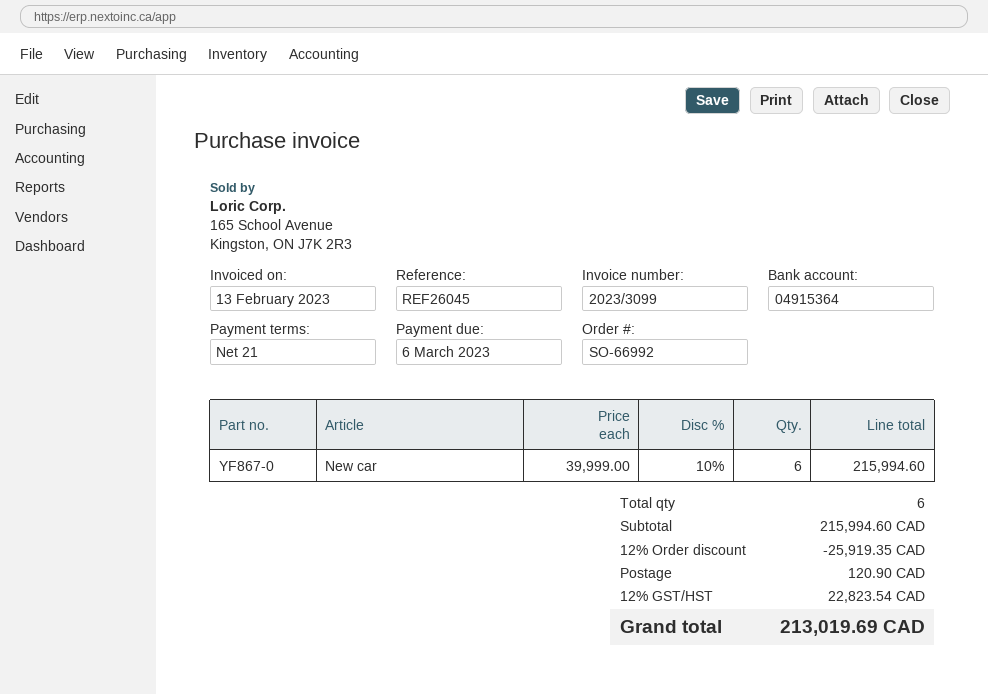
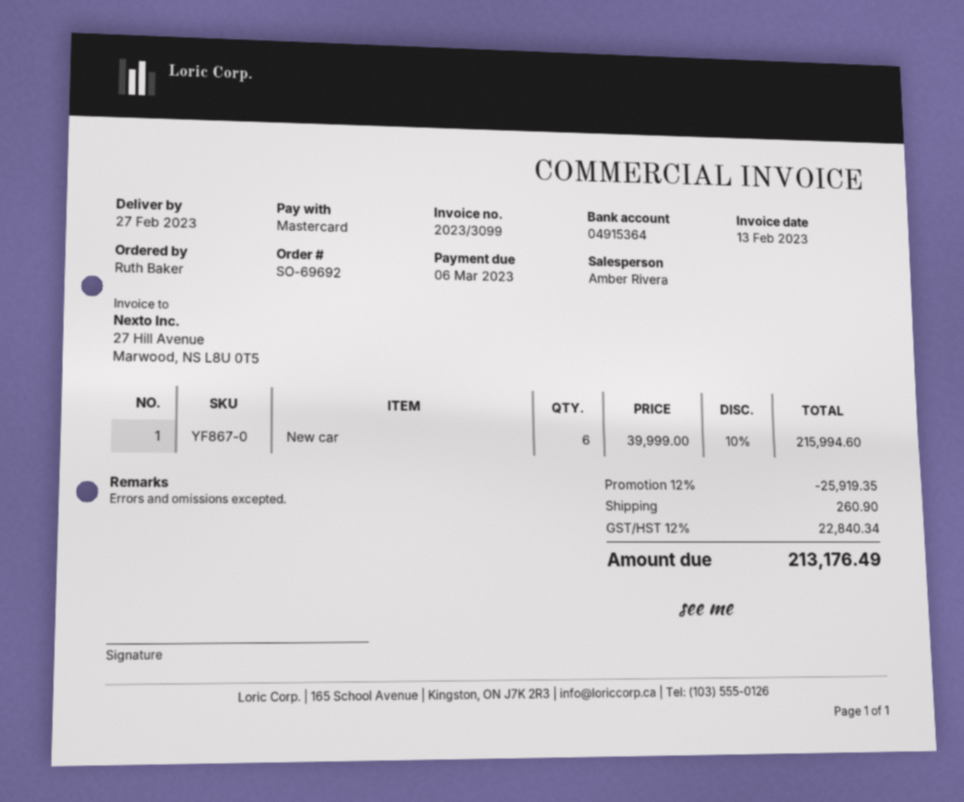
order number: SO-66992 -> SO-69692
shipping: 120.90 -> 260.90
tax: 12% = 22823.54 -> 12% = 22840.34
total: 213019.69 -> 213176.49

